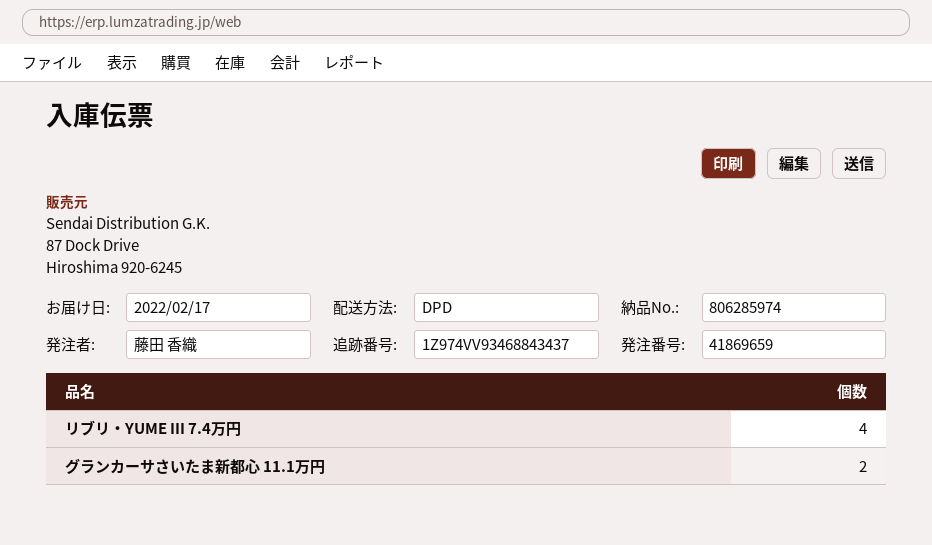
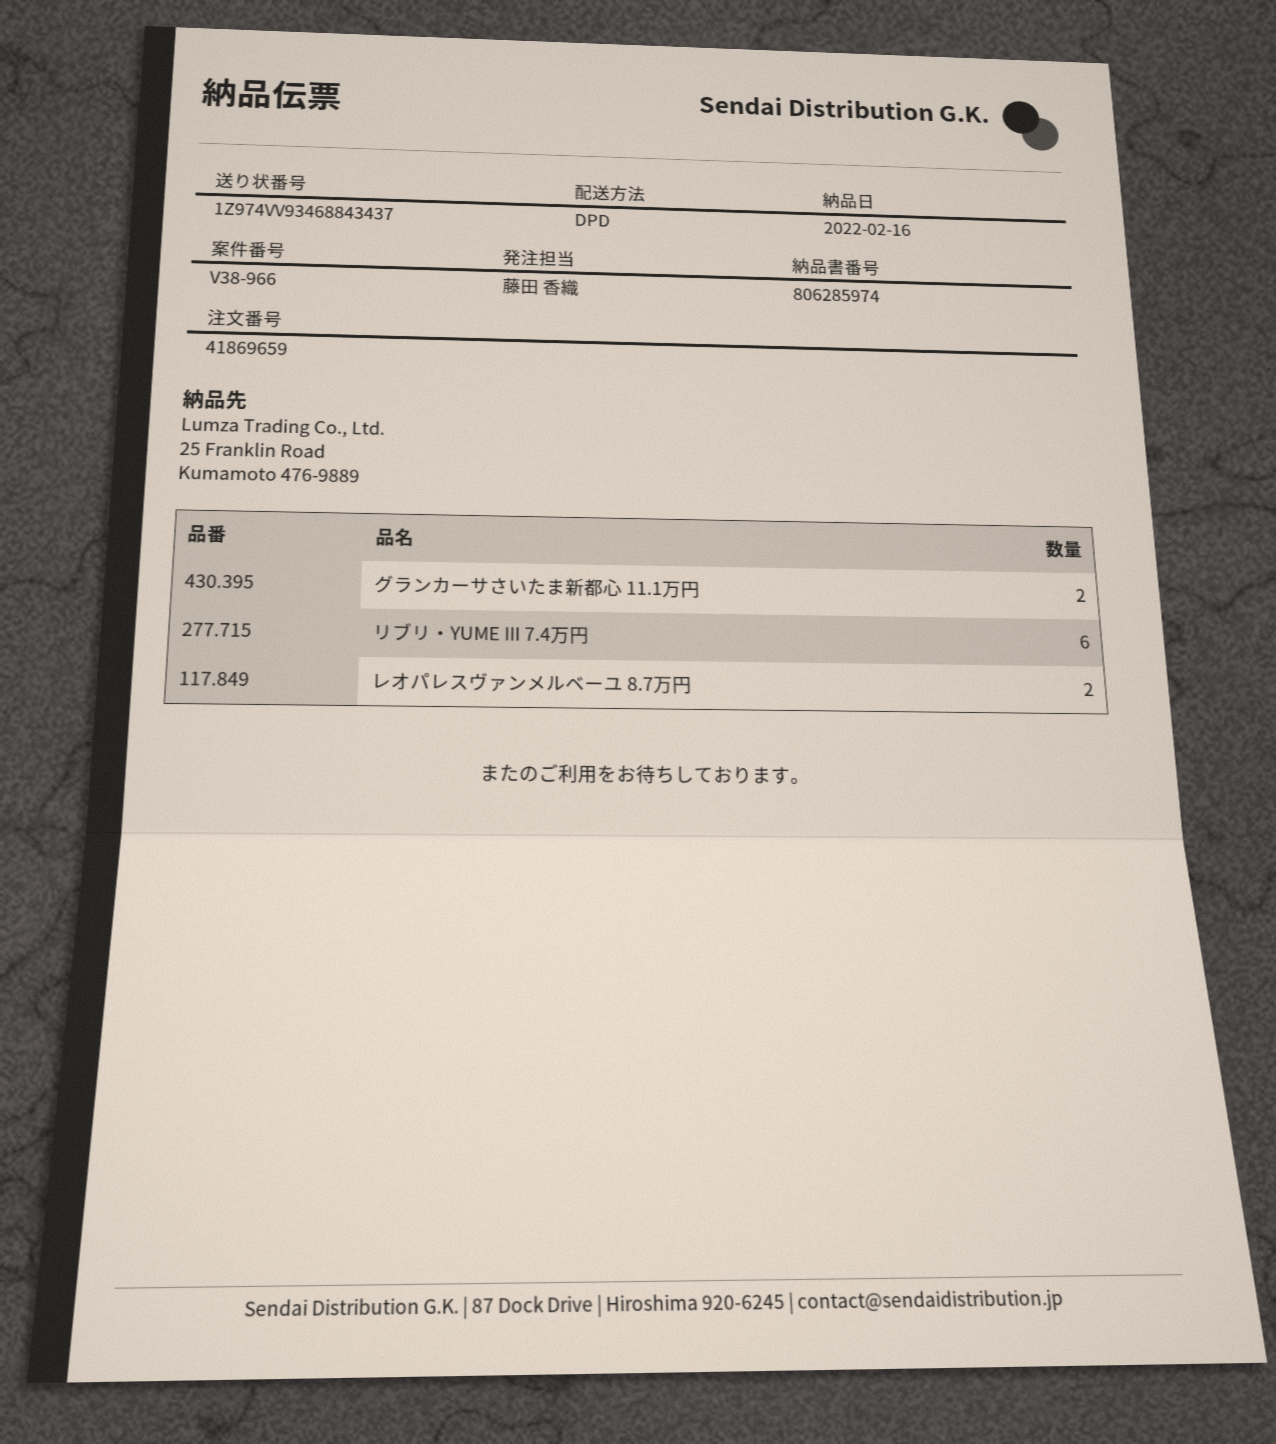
delivery date: 2022-02-17 -> 2022-02-16
リブリ・YUME III 7.4万円: 4 -> 6
レオパレスヴァンメルベーユ 8.7万円: none -> 2

